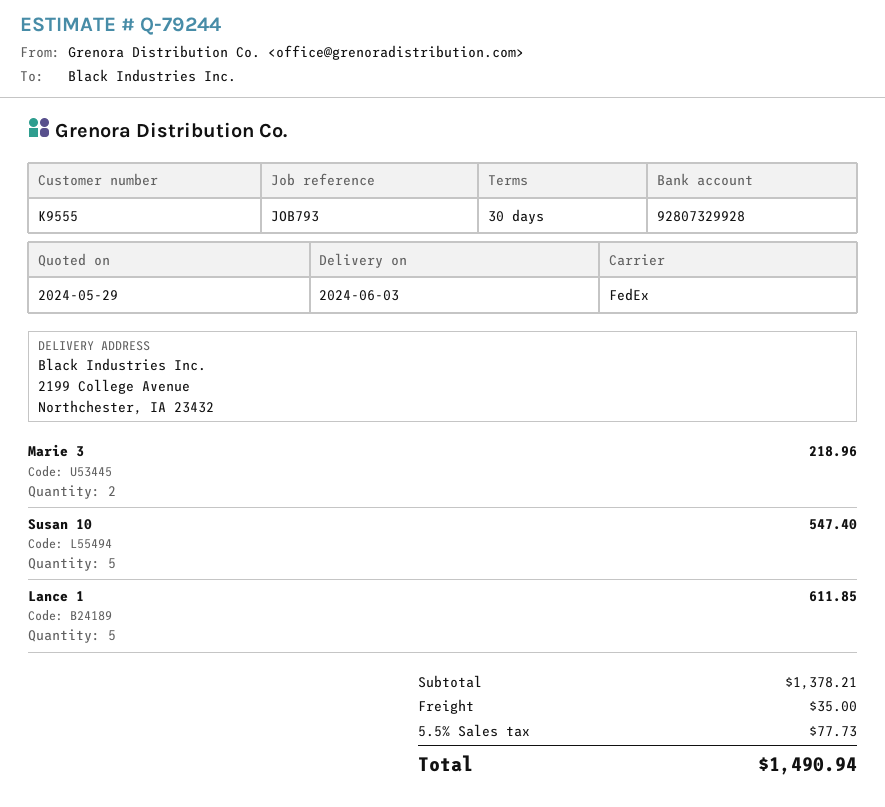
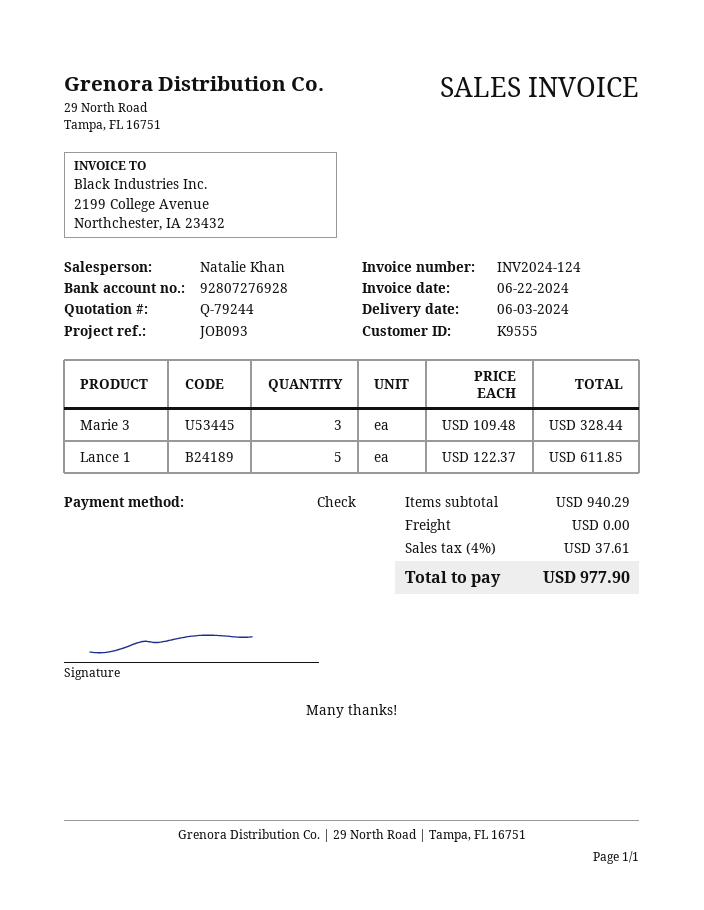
reference: JOB793 -> JOB093
bank account: 92807329928 -> 92807276928
Marie 3: 2 for 218.96 -> 3 for 328.44
Susan 10: 5 for 547.40 -> none
subtotal: 1378.21 -> 940.29
shipping: 35.00 -> 0.00
tax: 5.5% = 77.73 -> 4% = 37.61
total: 1490.94 -> 977.90

